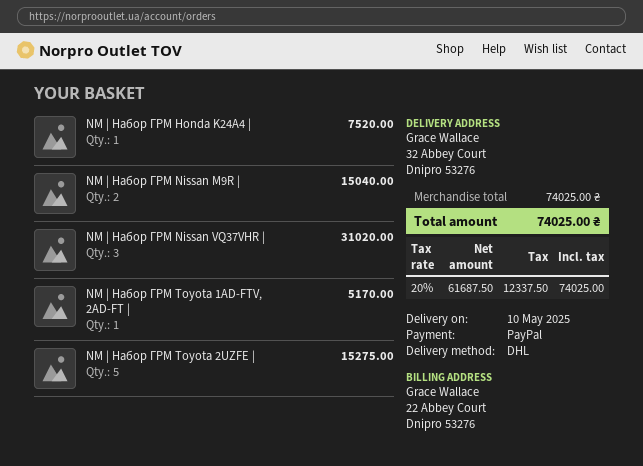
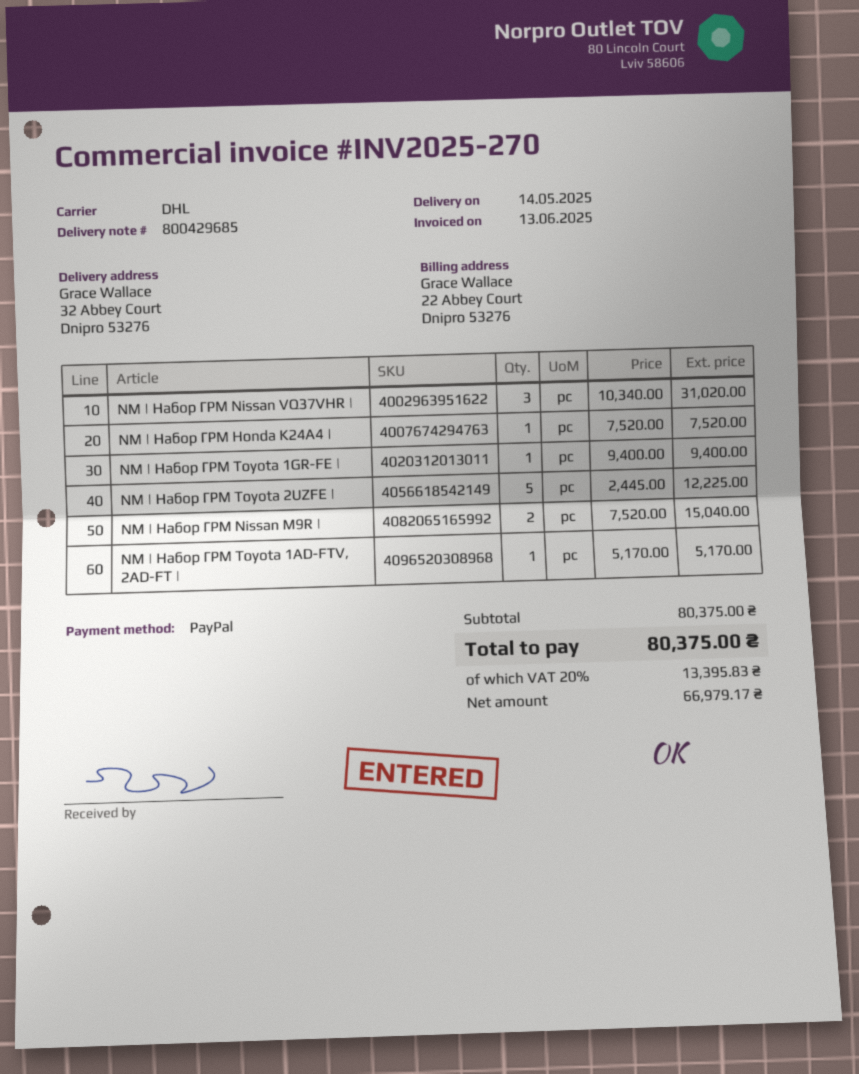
delivery date: 2025-05-10 -> 2025-05-14
NM | Набор ГРМ Toyota 2UZFE |: 5 for 15275.00 -> 5 for 12225.00
NM | Набор ГРМ Toyota 1GR-FE |: none -> 1 for 9400.00
subtotal: 74025.00 -> 80375.00
net: 61687.50 -> 66979.17
tax: 20% = 12337.50 -> 20% = 13395.83
total: 74025.00 -> 80375.00

